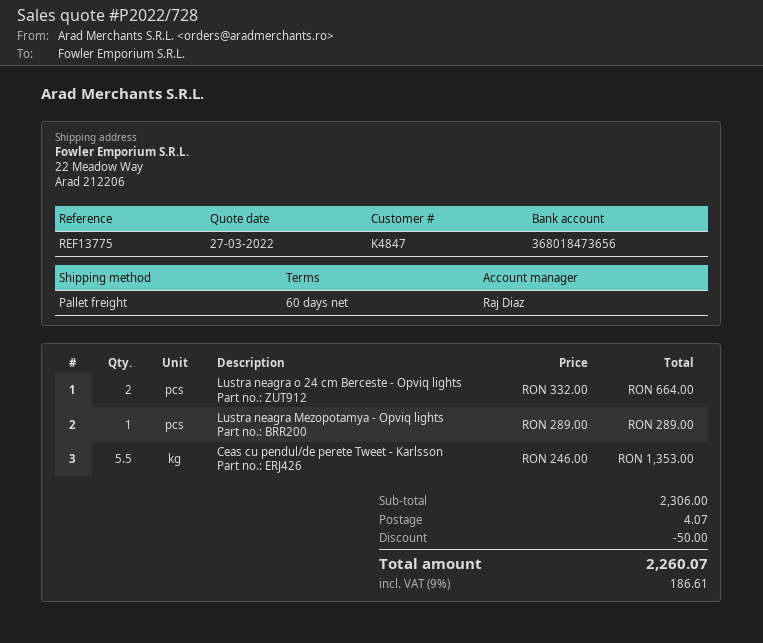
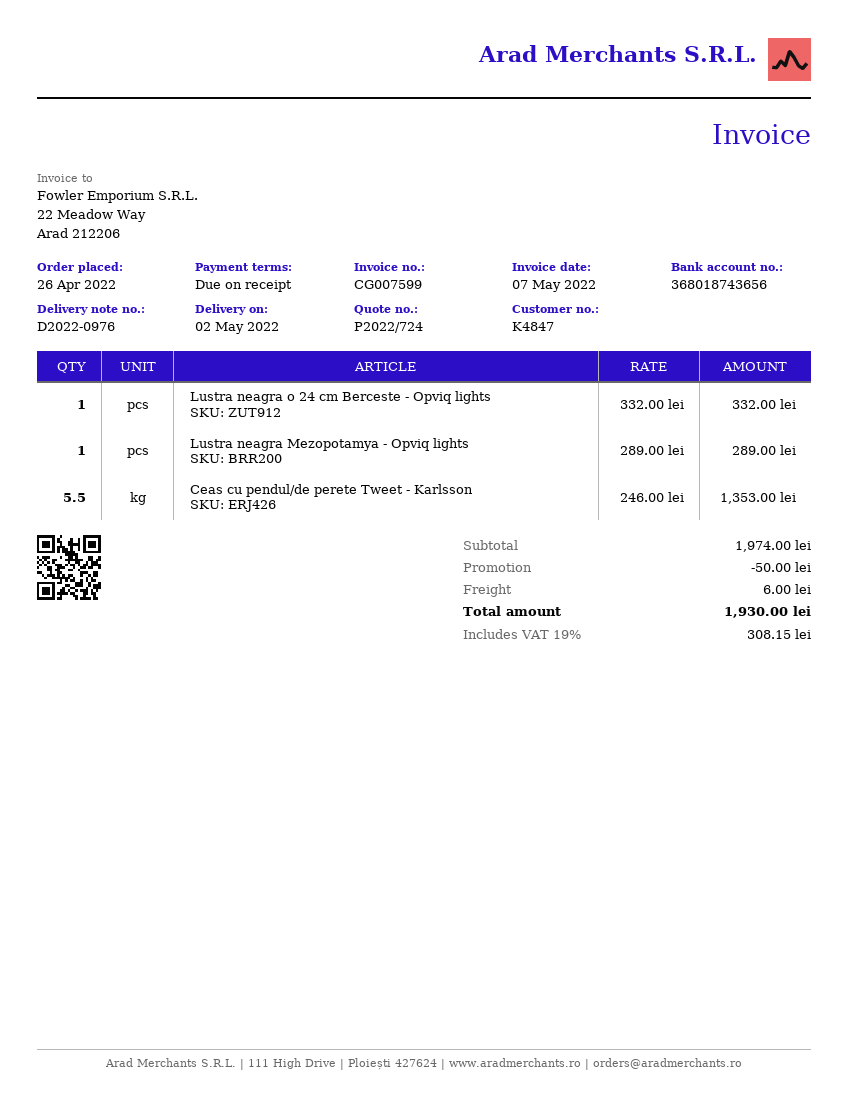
quote number: P2022/728 -> P2022/724
payment terms: 60 days -> on receipt
bank account: 368018473656 -> 368018743656
Lustra neagra o 24 cm Berceste - Opviq lights: 2 x 332.00 = 664.00 -> 1 x 332.00 = 332.00
subtotal: 2306.00 -> 1974.00
shipping: 4.07 -> 6.00
tax: 9% = 186.61 -> 19% = 308.15
total: 2260.07 -> 1930.00

